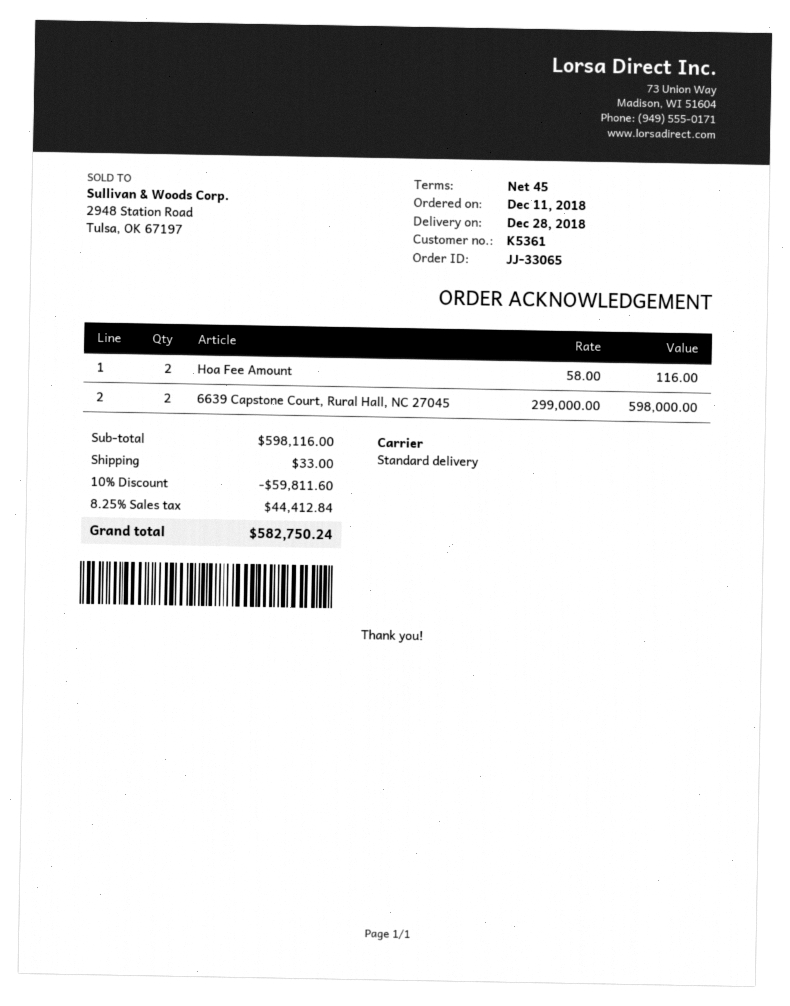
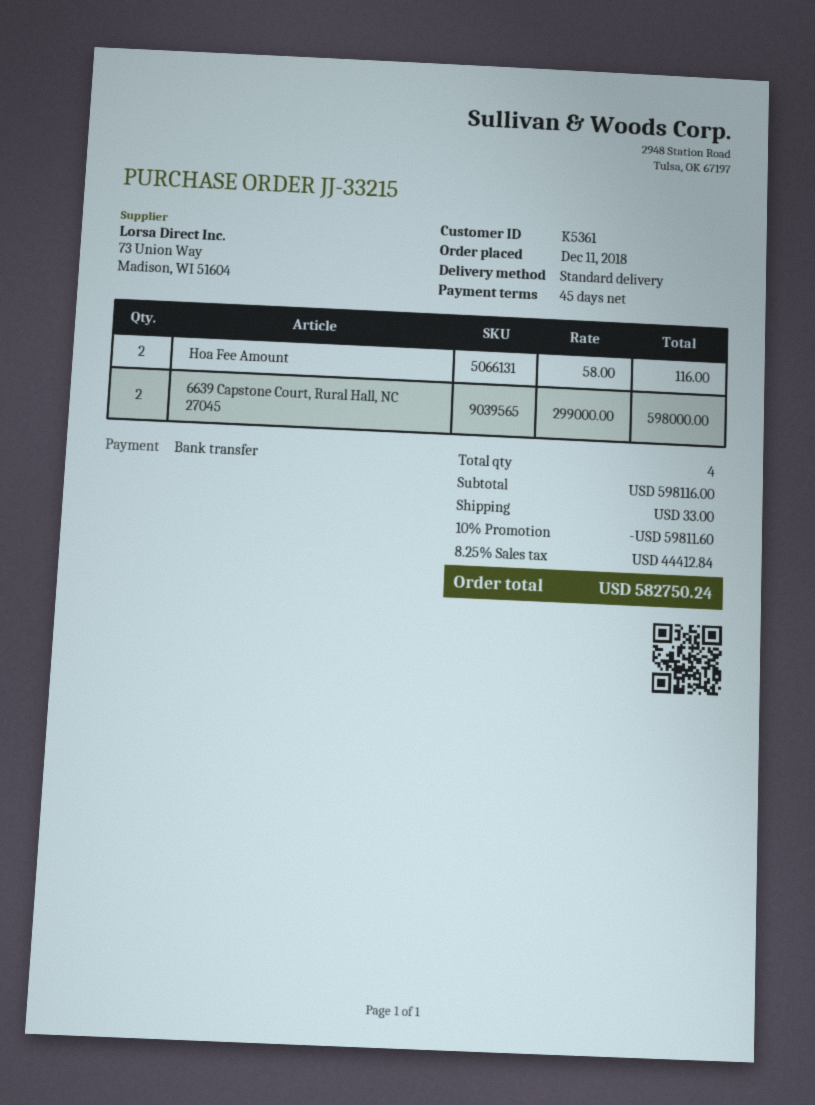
order number: JJ-33065 -> JJ-33215

